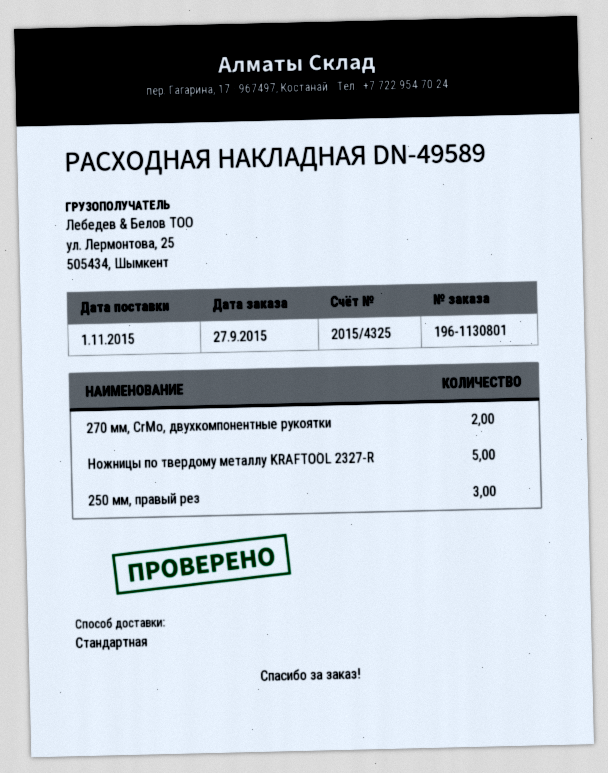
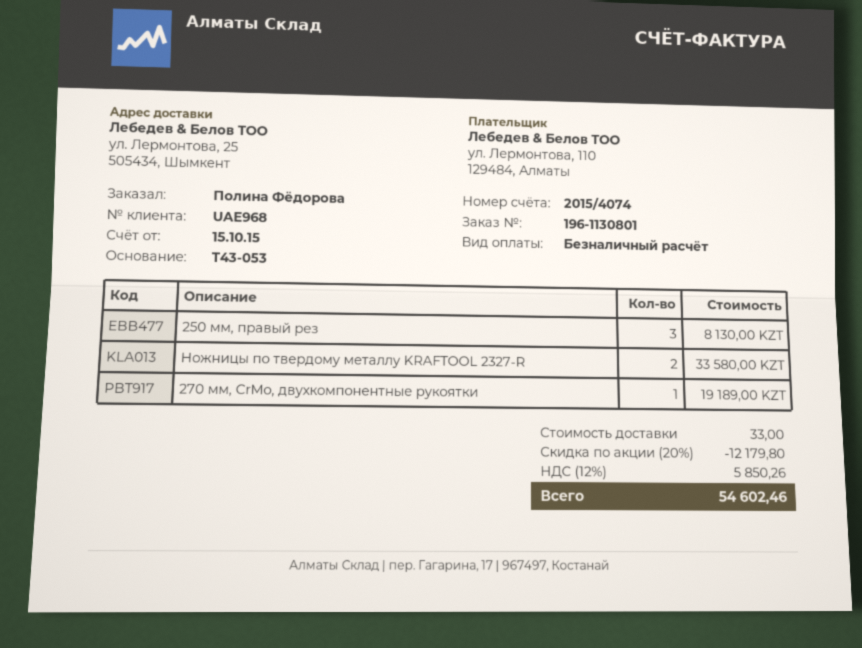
invoice number: 2015/4325 -> 2015/4074
270 мм, СrMo, двухкомпонентные рукоятки: 2 -> 1
Ножницы по твердому металлу KRAFTOOL 2327-R: 5 -> 2

